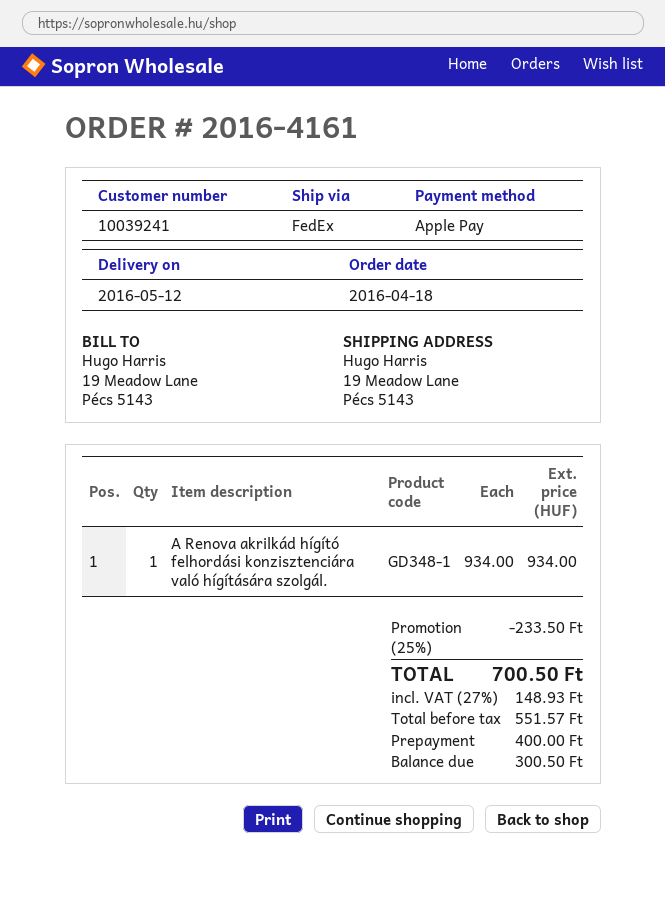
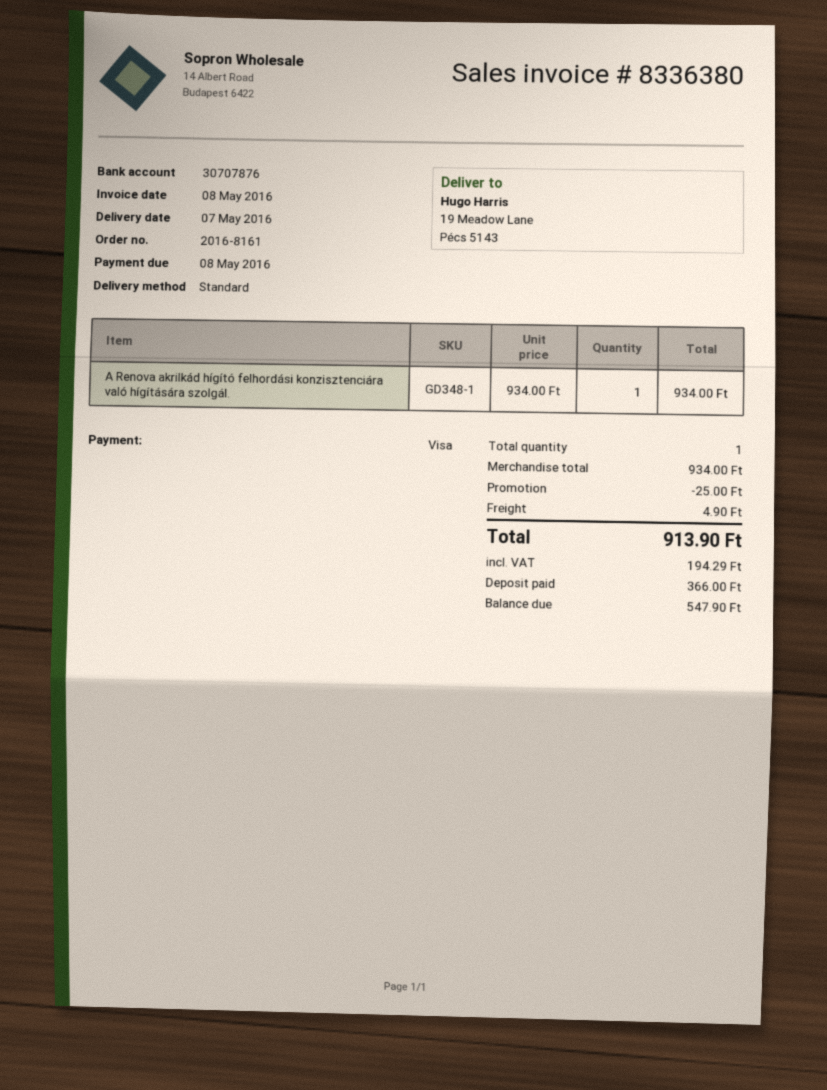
order number: 2016-4161 -> 2016-8161
delivery date: 2016-05-12 -> 2016-05-07
payment method: Apple Pay -> Visa
shipping method: FedEx -> standard
discount: 233.50 -> 25.00
shipping: none -> 4.90
tax: 148.93 -> 194.29
total: 700.50 -> 913.90
deposit: 400.00 -> 366.00
balance: 300.50 -> 547.90

